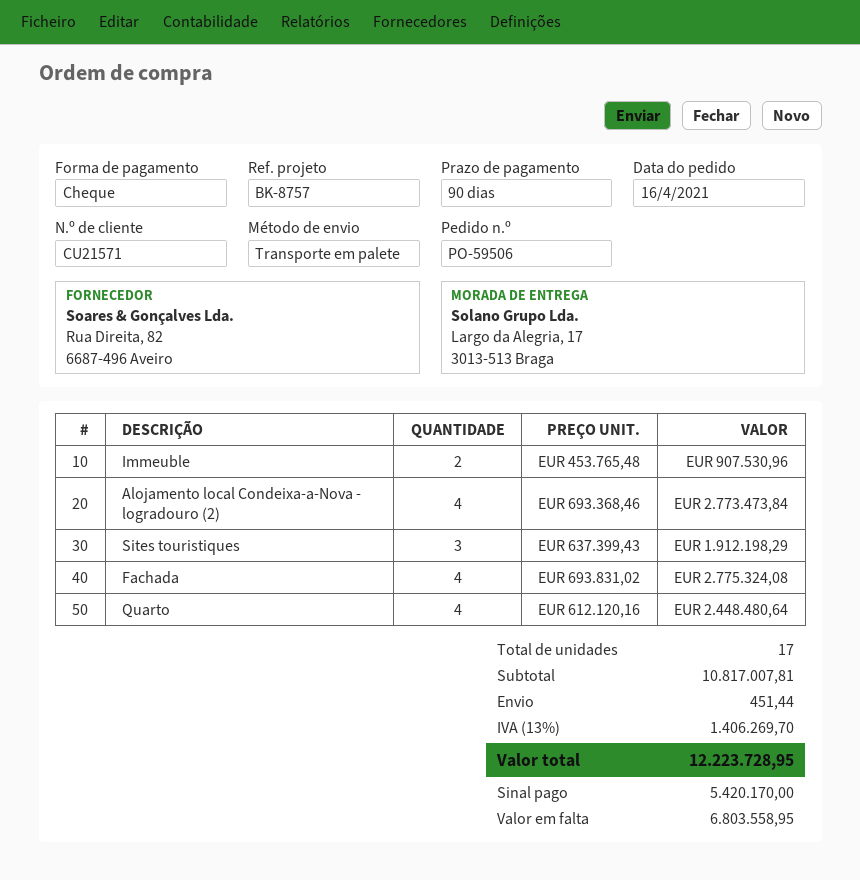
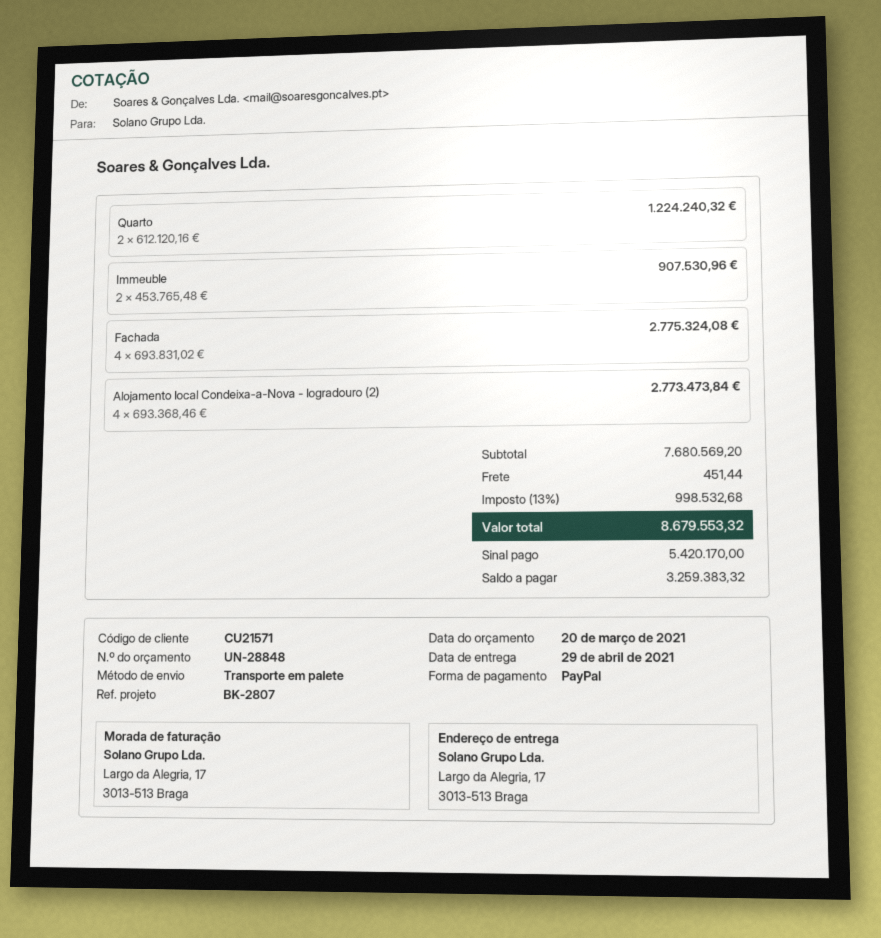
reference: BK-8757 -> BK-2807
payment method: cheque -> PayPal
Sites touristiques: 3 x 637399.43 = 1912198.29 -> none
Quarto: 4 x 612120.16 = 2448480.64 -> 2 x 612120.16 = 1224240.32
subtotal: 10817007.81 -> 7680569.20
tax: 13% = 1406269.70 -> 13% = 998532.68
total: 12223728.95 -> 8679553.32
balance: 6803558.95 -> 3259383.32

